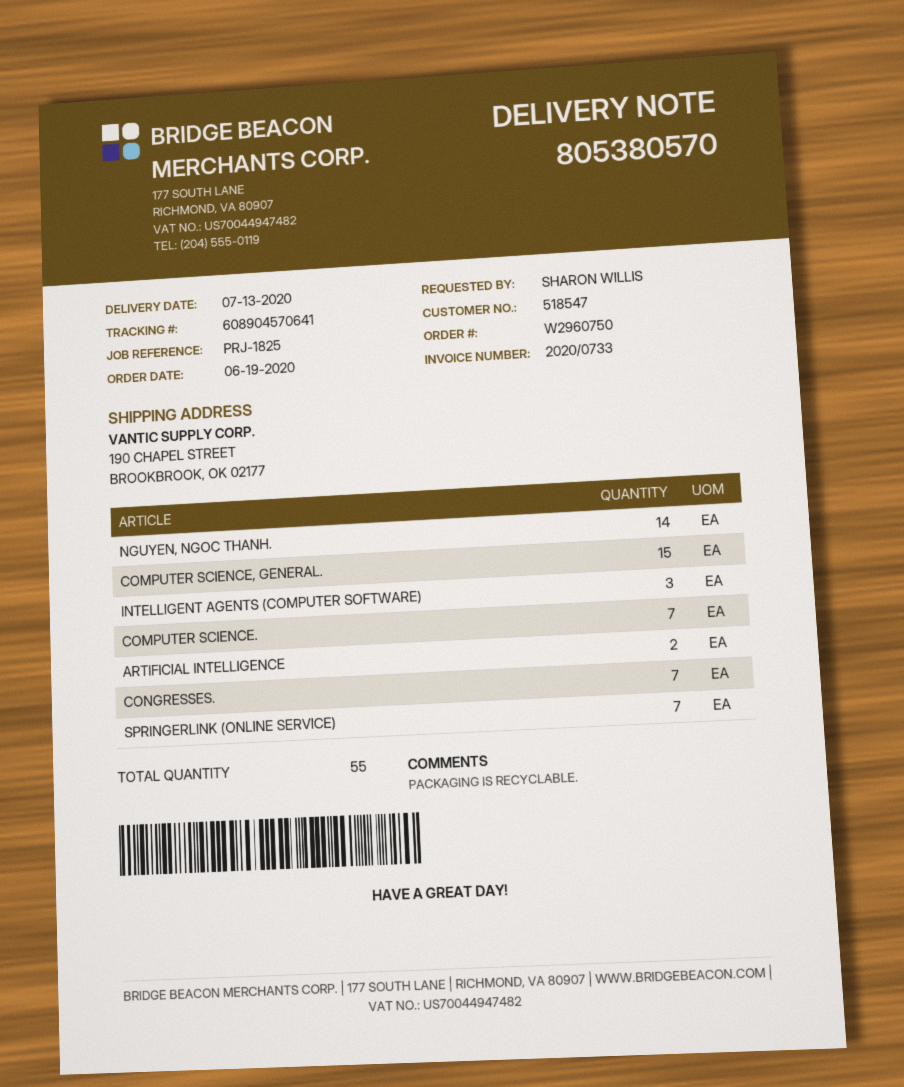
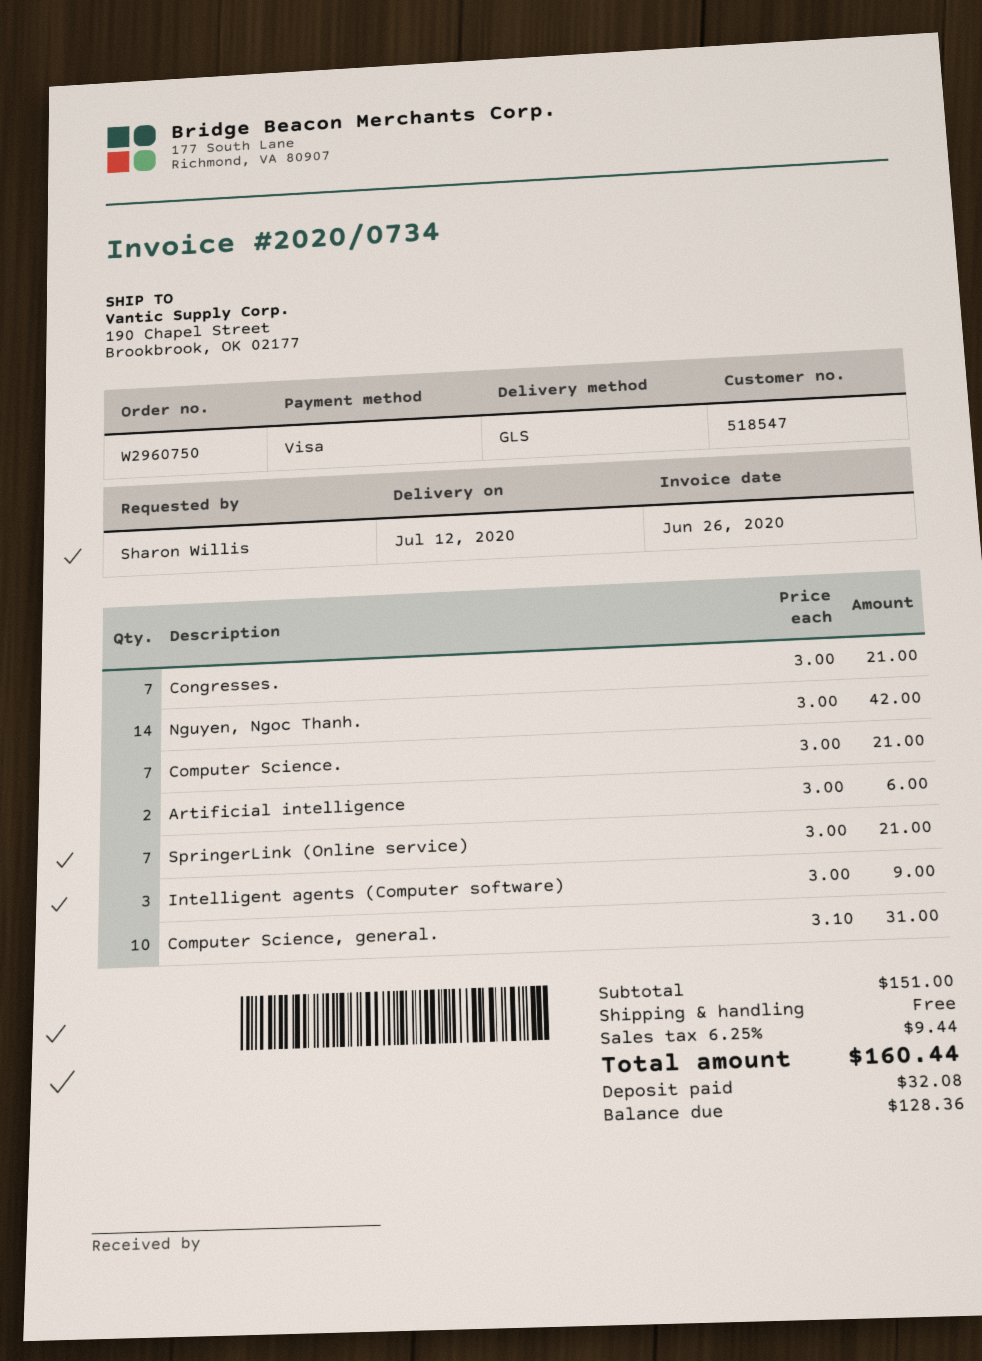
delivery date: 2020-07-13 -> 2020-07-12
invoice number: 2020/0733 -> 2020/0734
COMPUTER SCIENCE, GENERAL.: 15 -> 10

